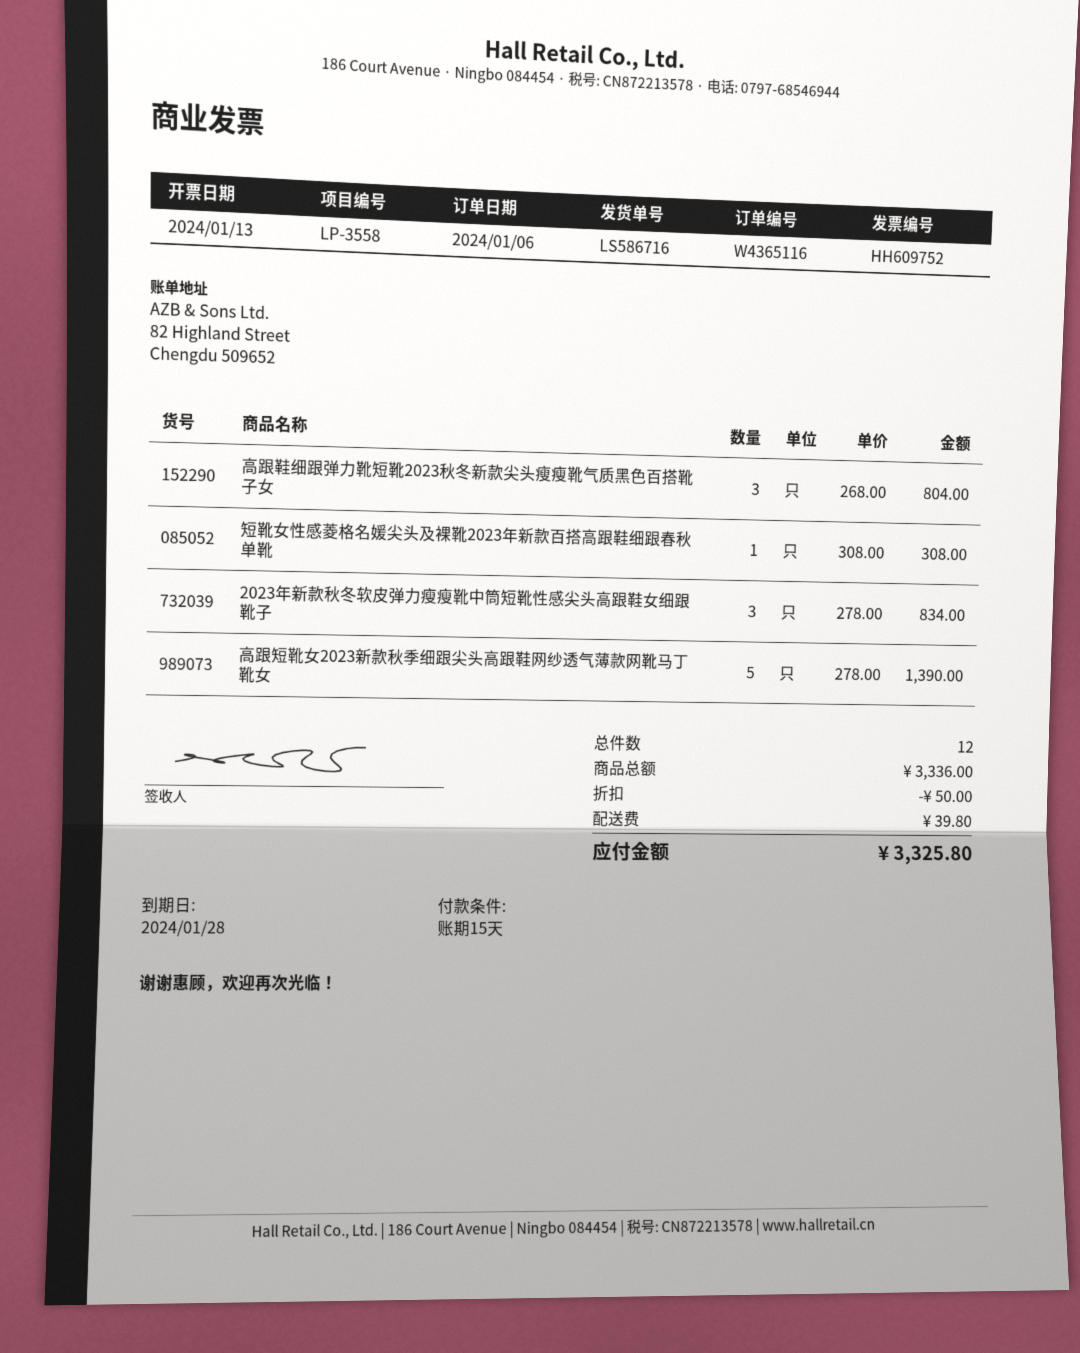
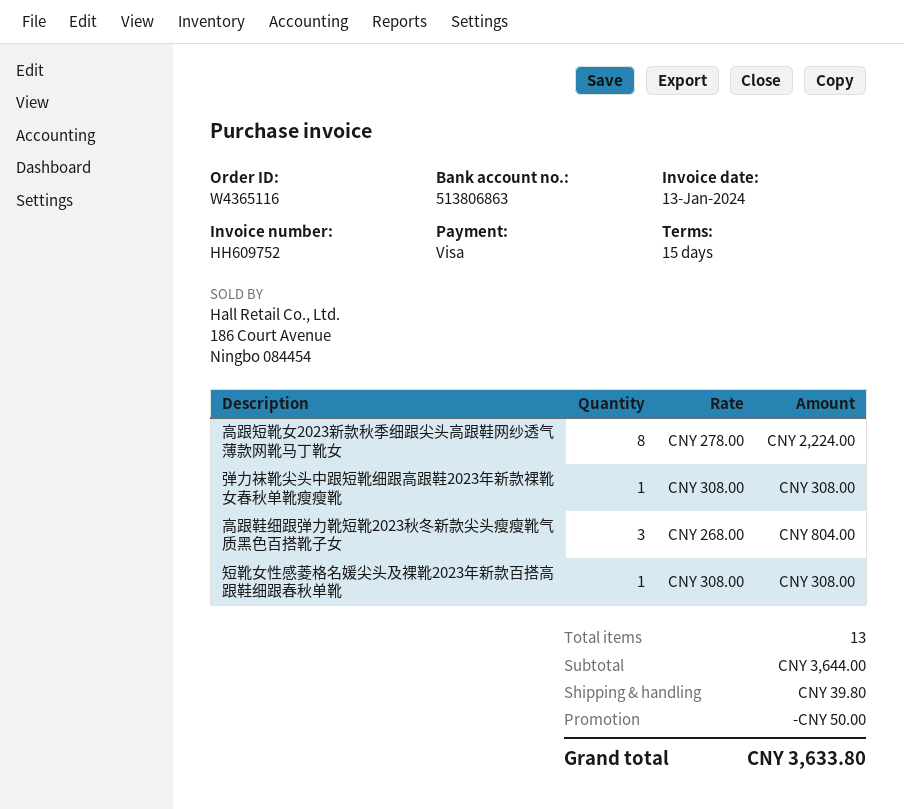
2023年新款秋冬软皮弹力瘦瘦靴中筒短靴性感尖头高跟鞋女细跟靴子: 3 x 278.00 = 834.00 -> none
高跟短靴女2023新款秋季细跟尖头高跟鞋网纱透气薄款网靴马丁靴女: 5 x 278.00 = 1390.00 -> 8 x 278.00 = 2224.00
弹力袜靴尖头中跟短靴细跟高跟鞋2023年新款裸靴女春秋单靴瘦瘦靴: none -> 1 x 308.00 = 308.00
total quantity: 12 -> 13
subtotal: 3336.00 -> 3644.00
total: 3325.80 -> 3633.80

